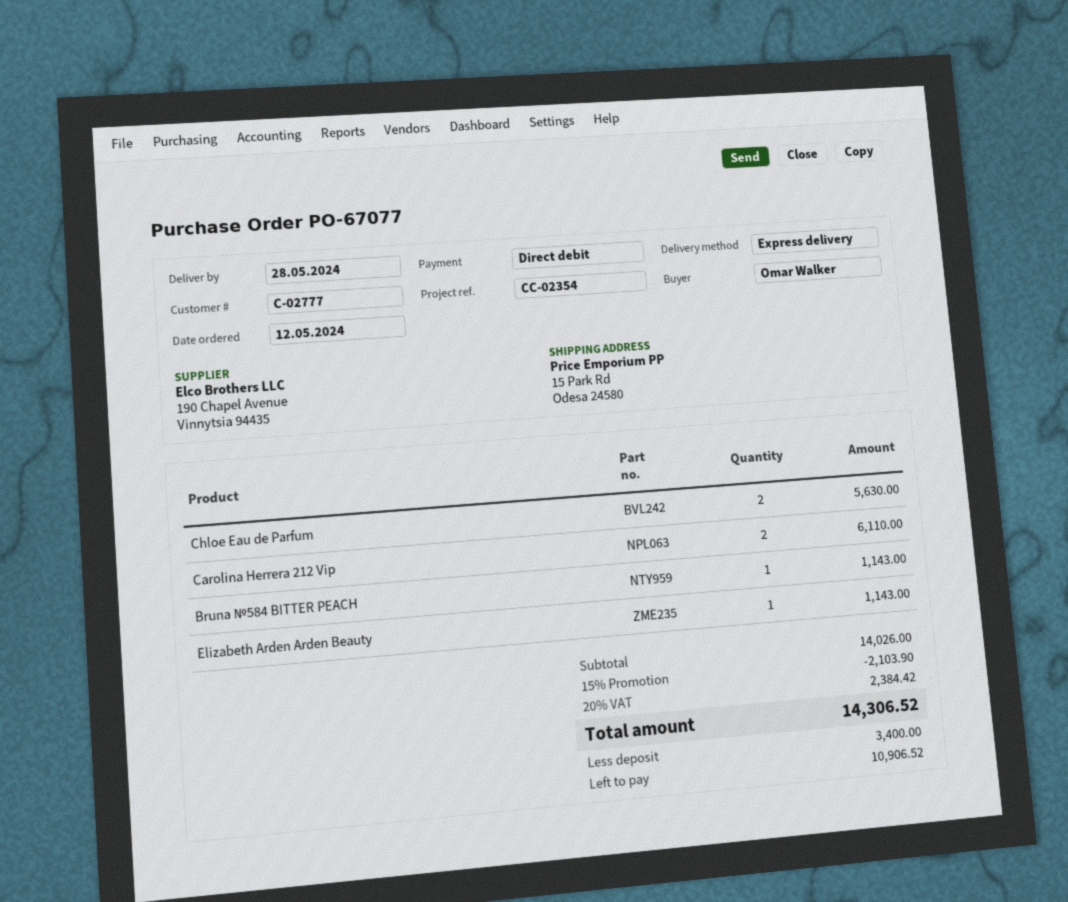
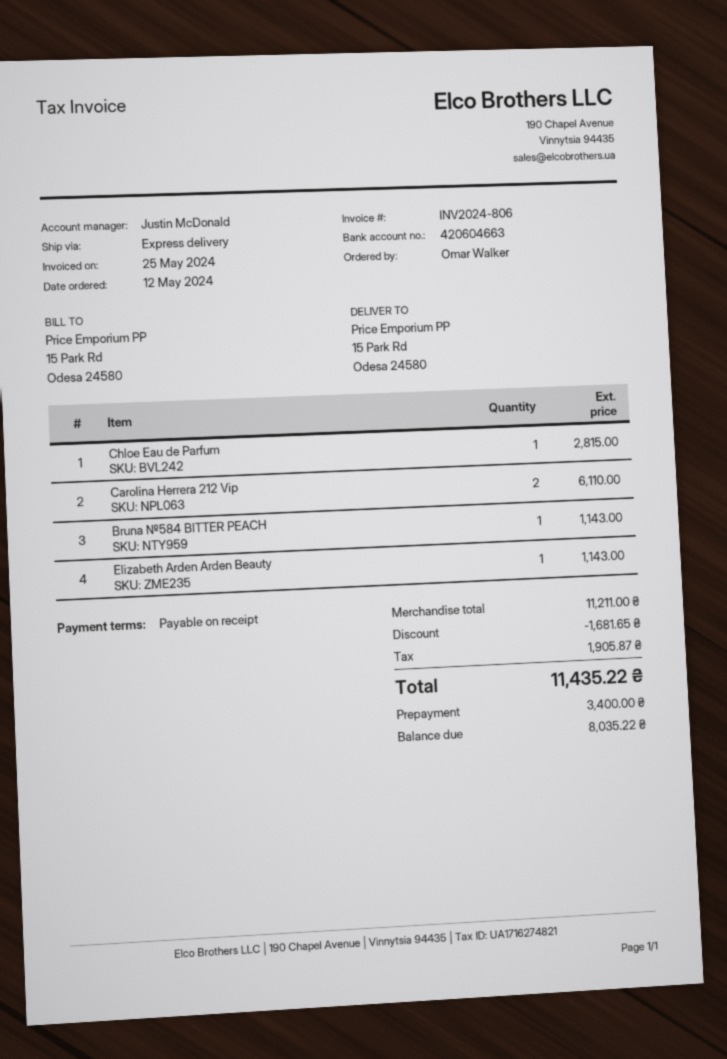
Chloe Eau de Parfum: 2 for 5630.00 -> 1 for 2815.00
subtotal: 14026.00 -> 11211.00
discount: 2103.90 -> 1681.65
tax: 2384.42 -> 1905.87
total: 14306.52 -> 11435.22
balance: 10906.52 -> 8035.22

